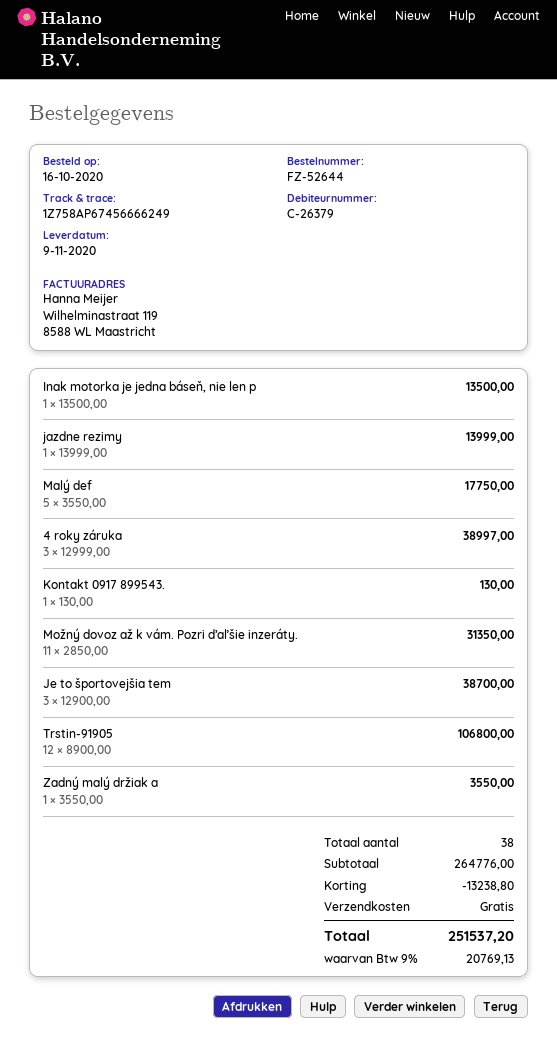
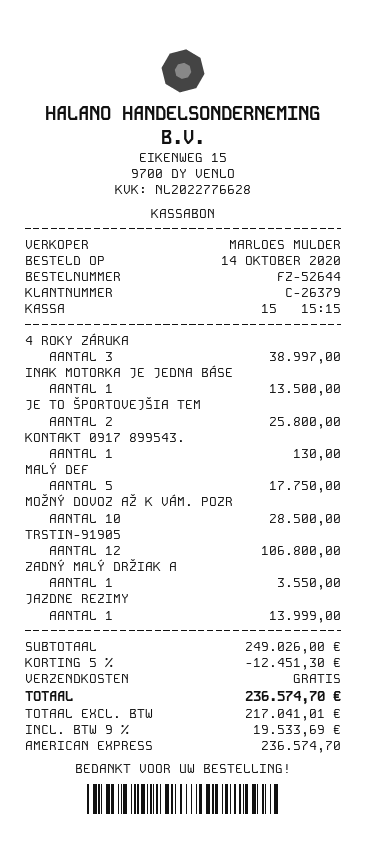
order date: 2020-10-16 -> 2020-10-14
Možný dovoz až k vám. Pozri ďaľšie inzeráty.: 11 for 31350.00 -> 10 for 28500.00
Je to športovejšia tem: 3 for 38700.00 -> 2 for 25800.00
subtotal: 264776.00 -> 249026.00
discount: 13238.80 -> 12451.30
tax: 9% = 20769.13 -> 9% = 19533.69
total: 251537.20 -> 236574.70

